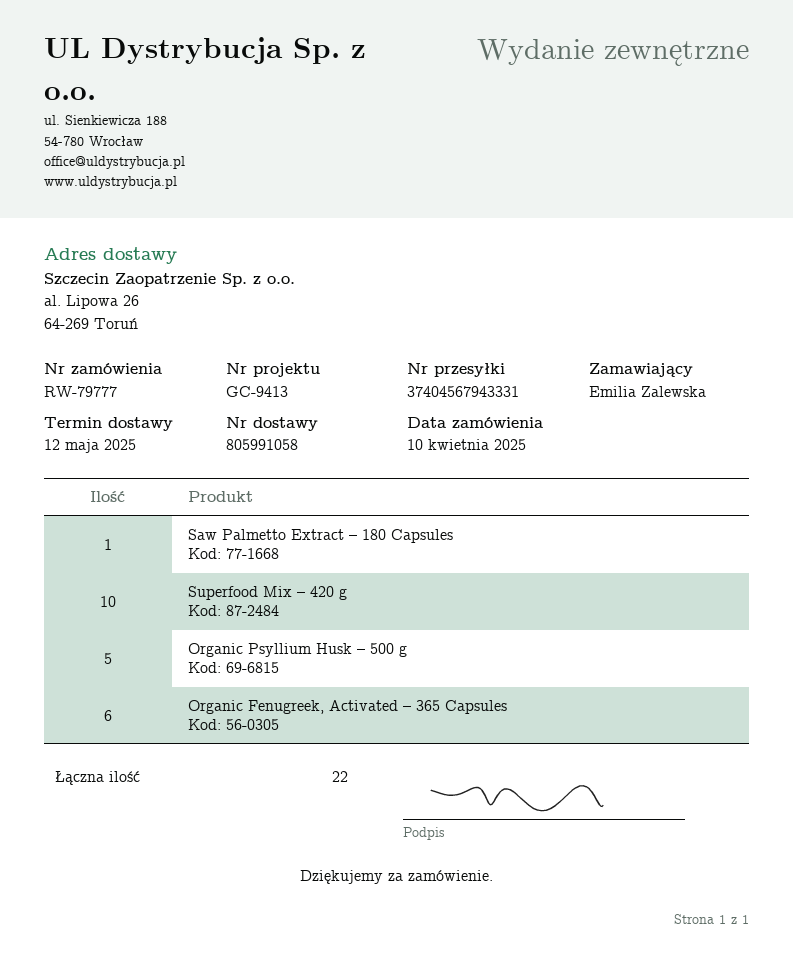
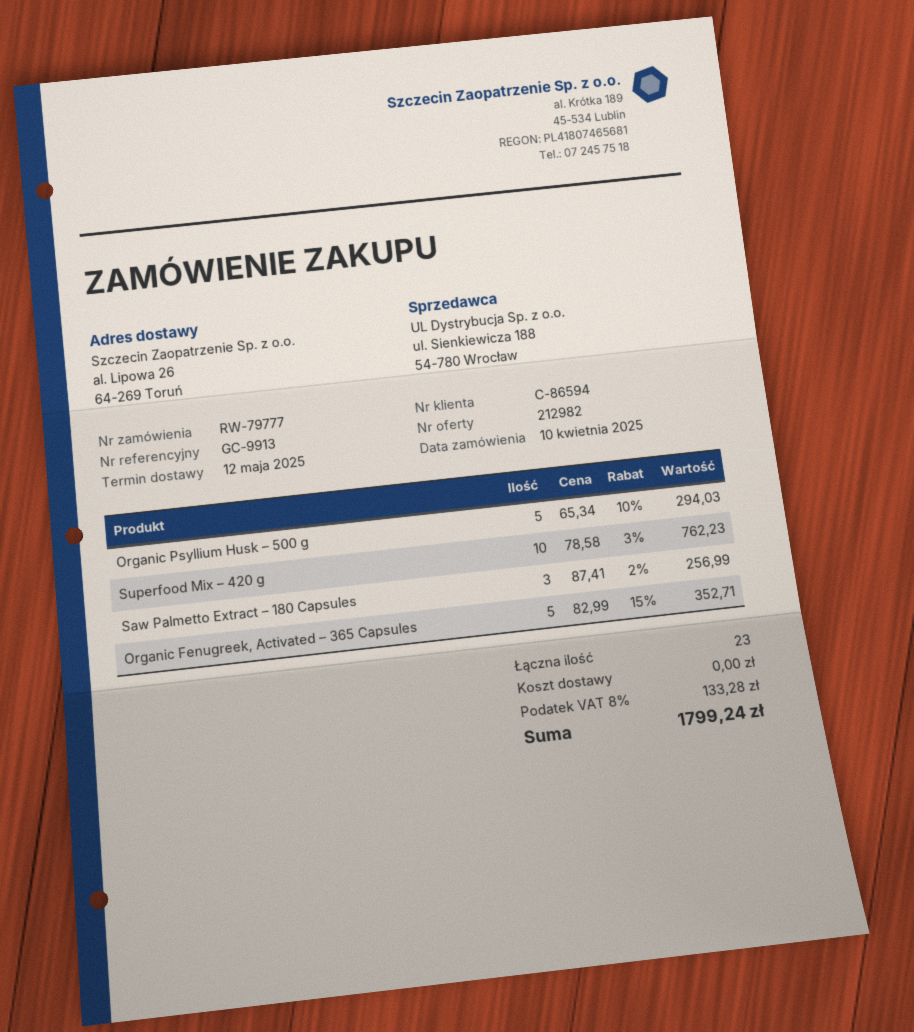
reference: GC-9413 -> GC-9913
Saw Palmetto Extract – 180 Capsules: 1 -> 3
Organic Fenugreek, Activated – 365 Capsules: 6 -> 5
total quantity: 22 -> 23

